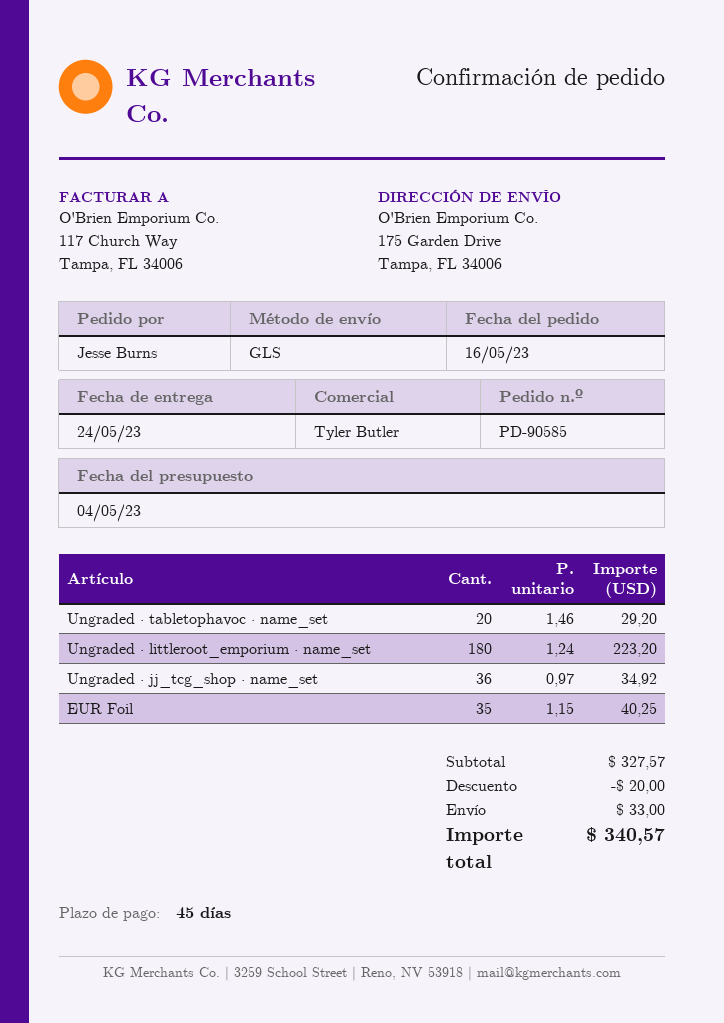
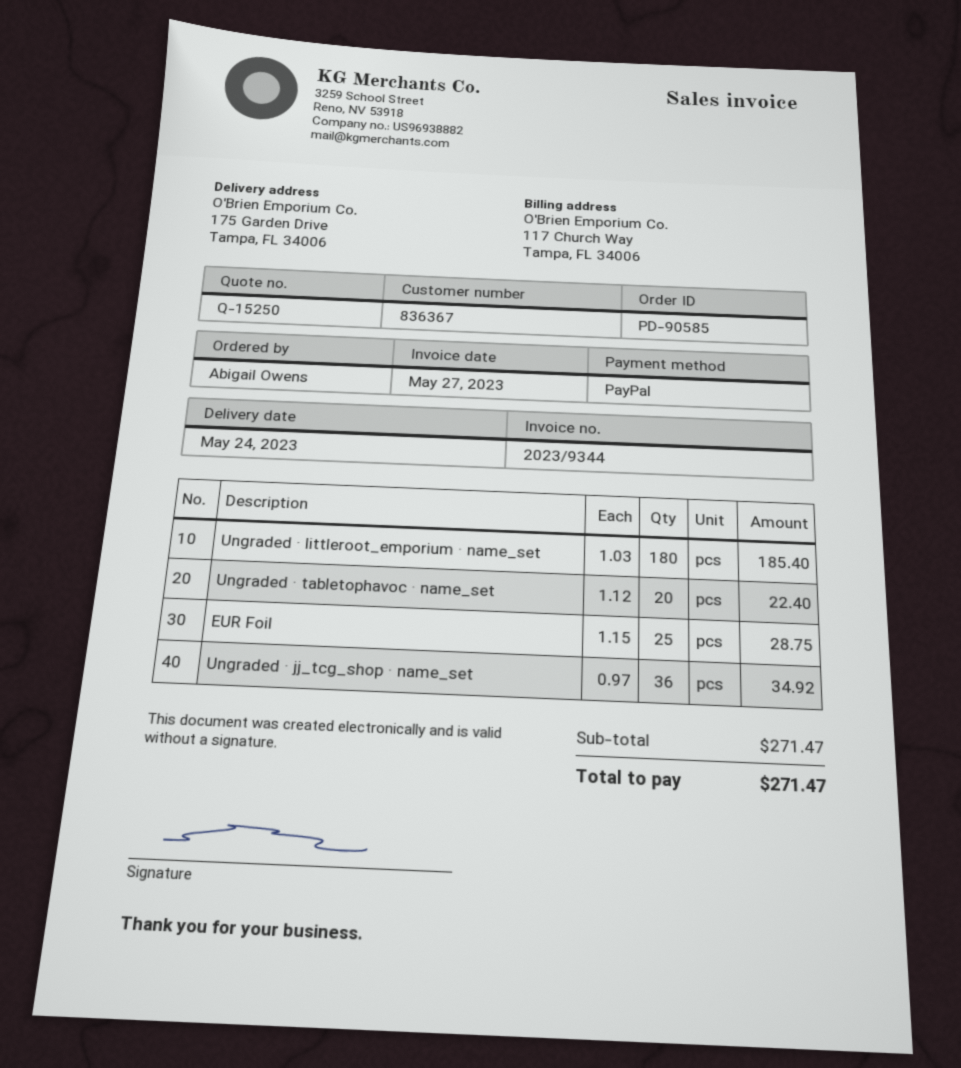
ordered by: Jesse Burns -> Abigail Owens
Ungraded · tabletophavoc · name_set: 20 x 1.46 = 29.20 -> 20 x 1.12 = 22.40
Ungraded · littleroot_emporium · name_set: 180 x 1.24 = 223.20 -> 180 x 1.03 = 185.40
EUR Foil: 35 x 1.15 = 40.25 -> 25 x 1.15 = 28.75
subtotal: 327.57 -> 271.47
discount: 20.00 -> none
shipping: 33.00 -> none
total: 340.57 -> 271.47

